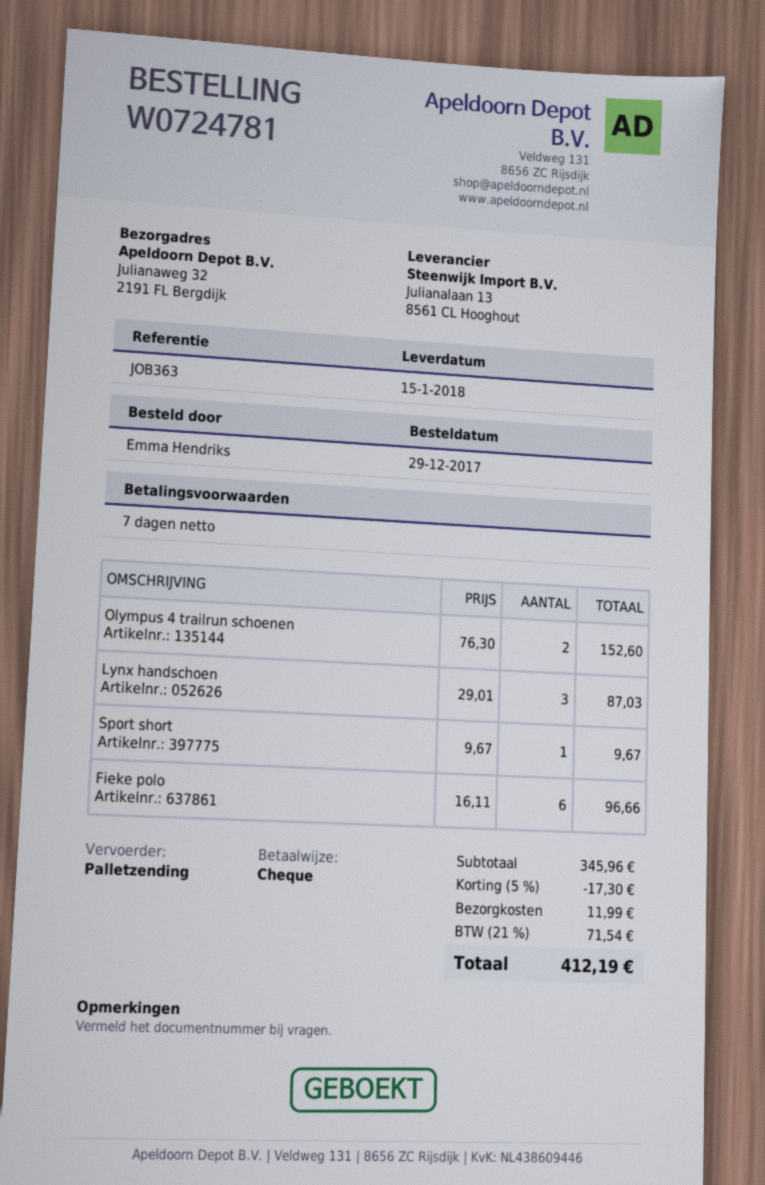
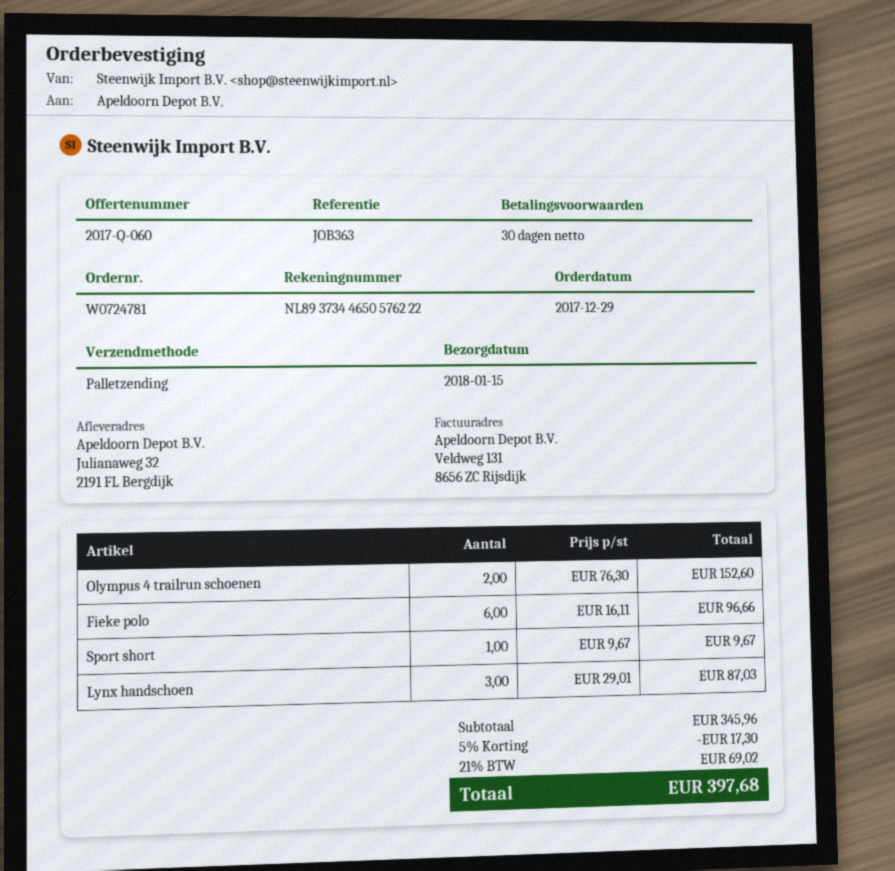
payment terms: 7 days -> 30 days
shipping: 11.99 -> none
tax: 21% = 71.54 -> 21% = 69.02
total: 412.19 -> 397.68

